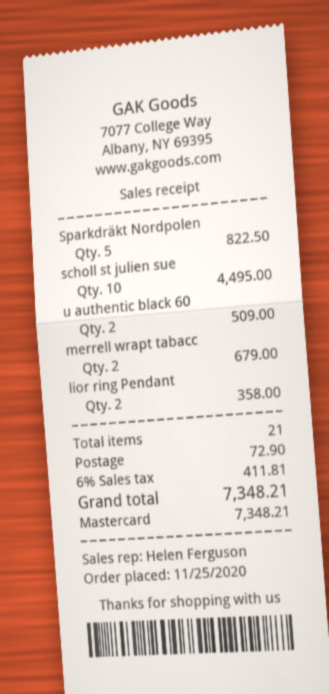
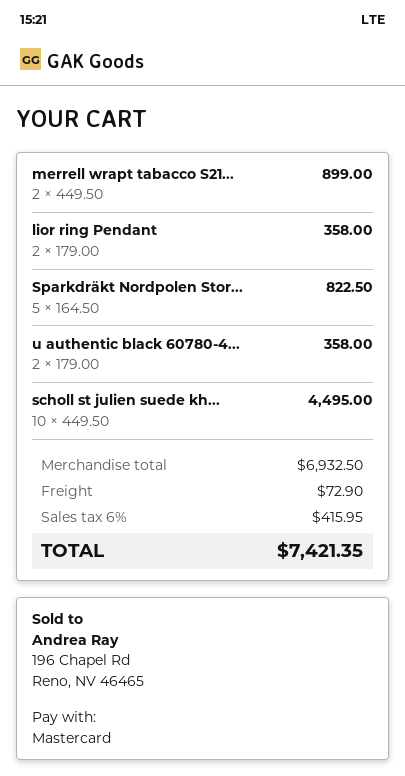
u authentic black 60: 2 for 509.00 -> 2 for 358.00
merrell wrapt tabacc: 2 for 679.00 -> 2 for 899.00
tax: 6% = 411.81 -> 6% = 415.95
total: 7348.21 -> 7421.35

